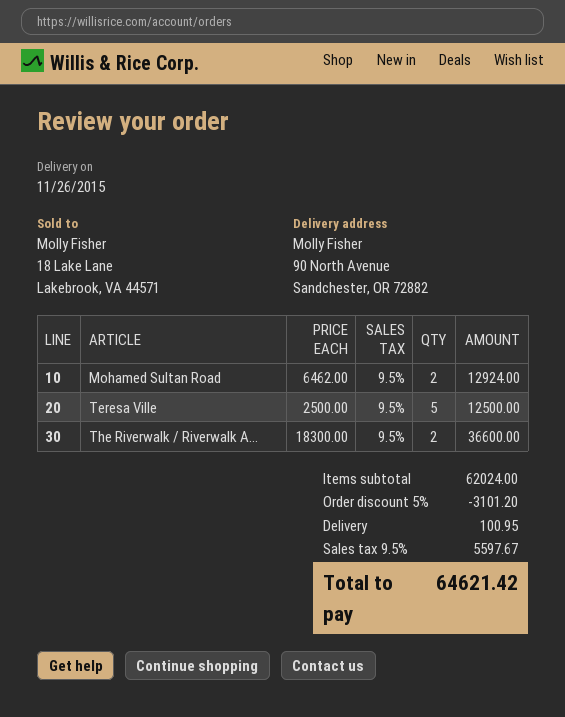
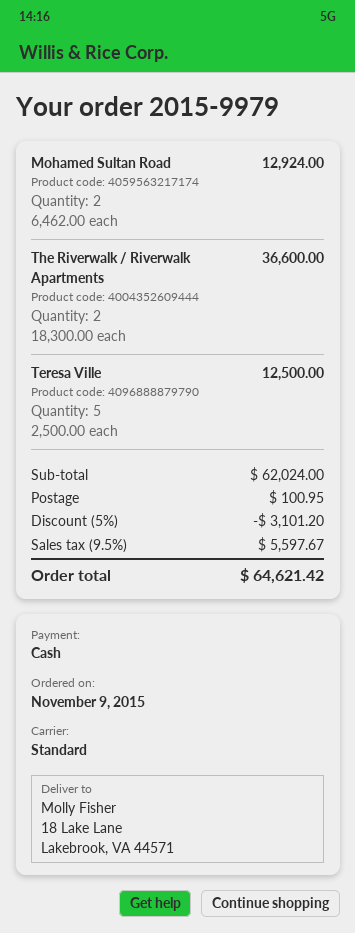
ship to: 90 North Avenue, Sandchester, OR 72882 -> 18 Lake Lane, Lakebrook, VA 44571

